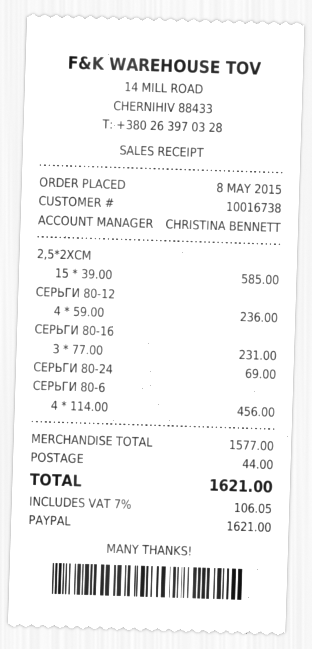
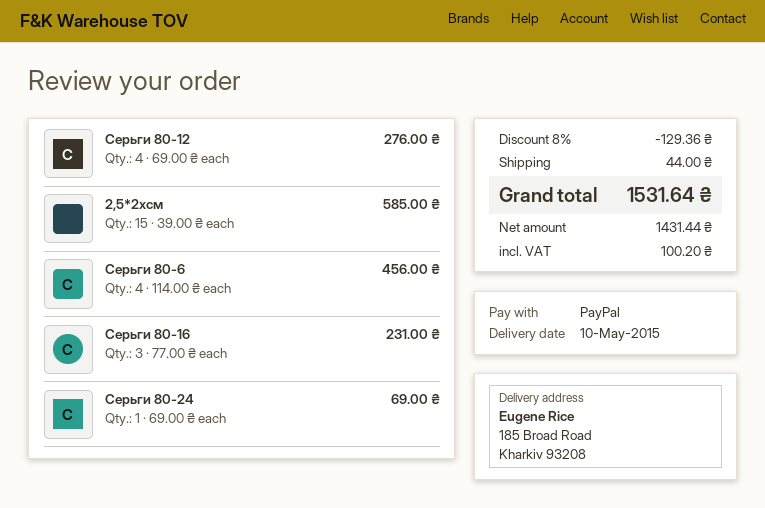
СЕРЬГИ 80-12: 4 x 59.00 = 236.00 -> 4 x 69.00 = 276.00
discount: none -> 8% = 129.36
tax: 106.05 -> 100.20
total: 1621.00 -> 1531.64

